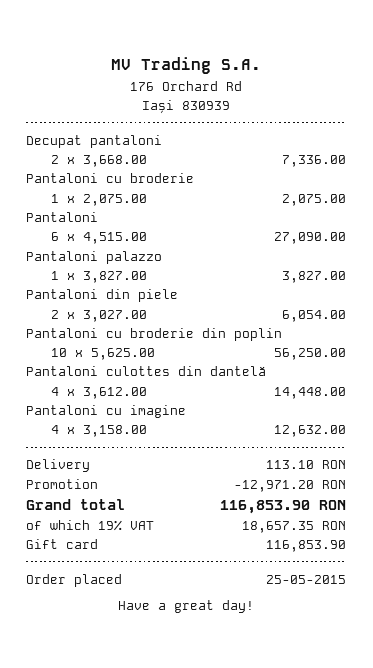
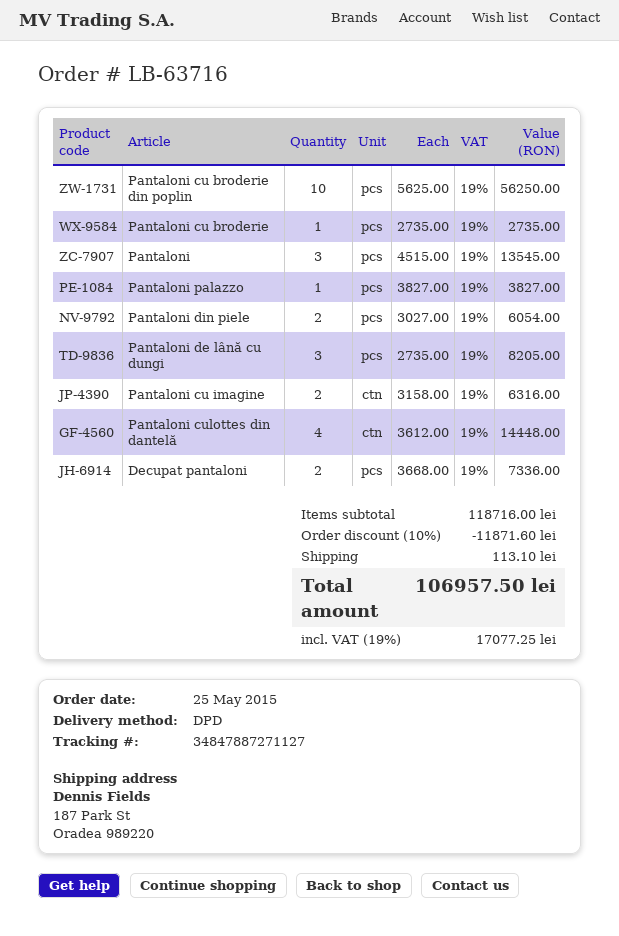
Pantaloni cu broderie: 1 x 2075.00 = 2075.00 -> 1 x 2735.00 = 2735.00
Pantaloni: 6 x 4515.00 = 27090.00 -> 3 x 4515.00 = 13545.00
Pantaloni cu imagine: 4 x 3158.00 = 12632.00 -> 2 x 3158.00 = 6316.00
Pantaloni de lână cu dungi: none -> 3 x 2735.00 = 8205.00
discount: 12971.20 -> 11871.60
tax: 19% = 18657.35 -> 19% = 17077.25
total: 116853.90 -> 106957.50

